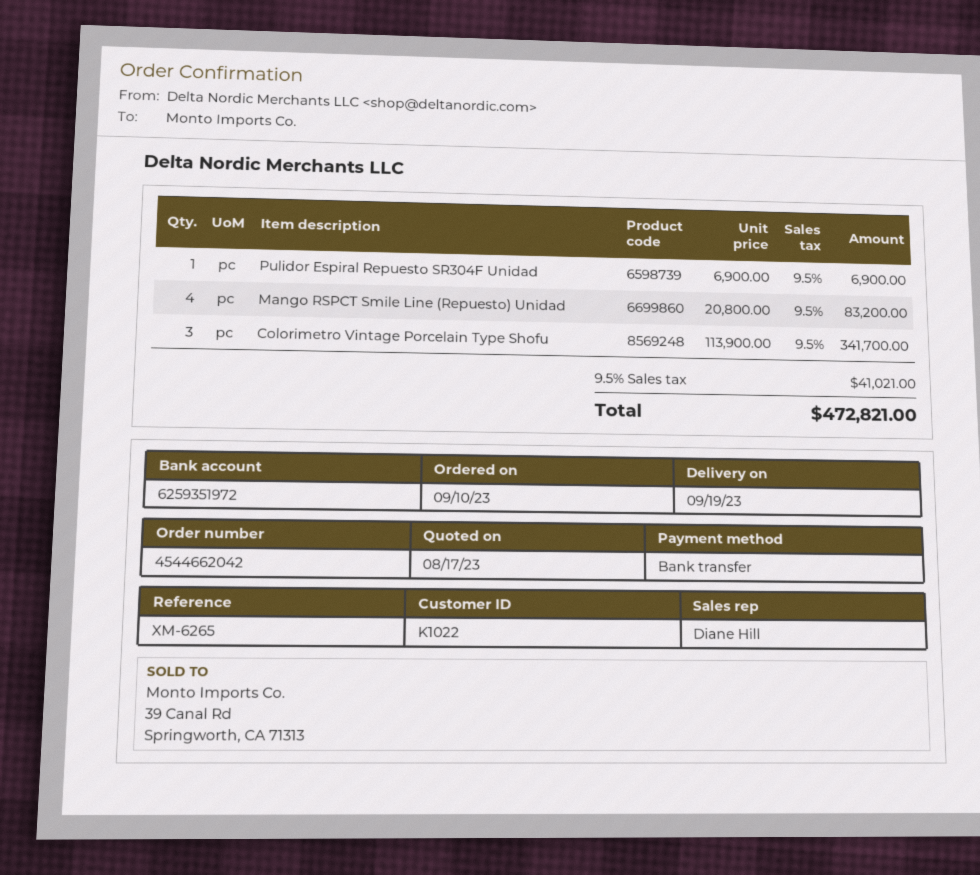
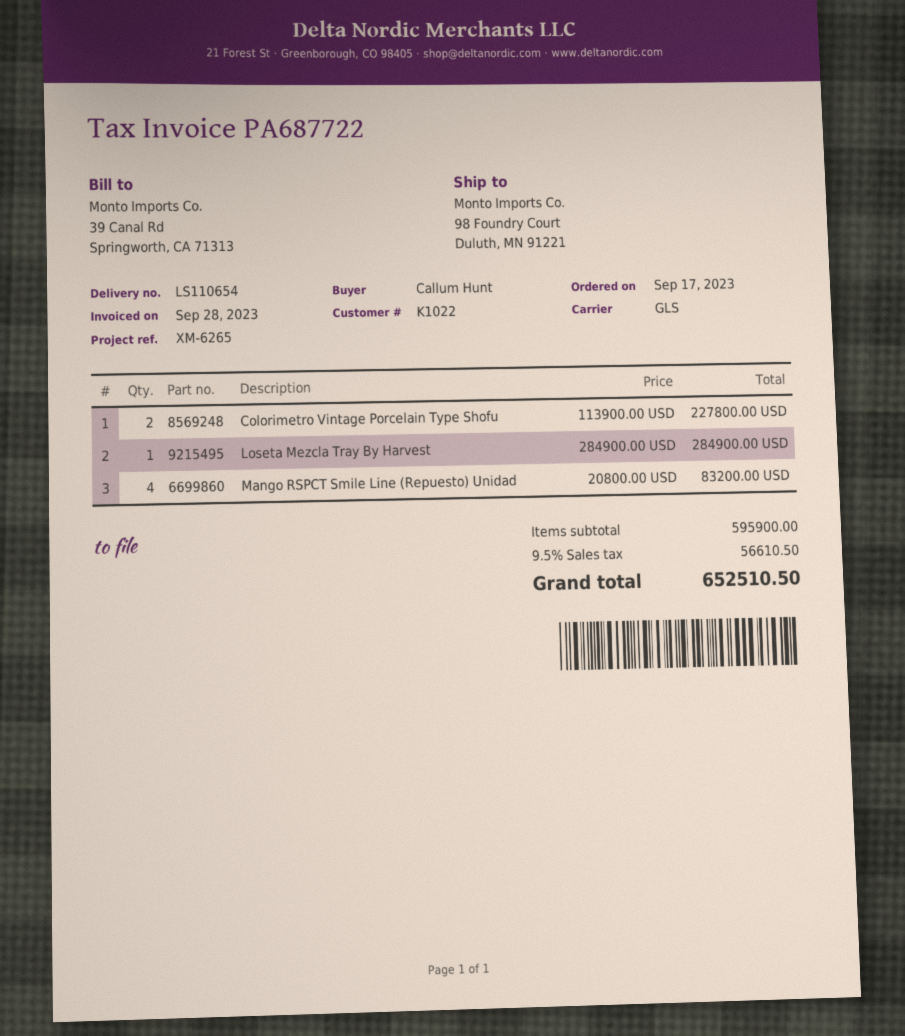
order date: 2023-09-10 -> 2023-09-17
Pulidor Espiral Repuesto SR304F Unidad: 1 x 6900.00 = 6900.00 -> none
Colorimetro Vintage Porcelain Type Shofu: 3 x 113900.00 = 341700.00 -> 2 x 113900.00 = 227800.00
Loseta Mezcla Tray By Harvest: none -> 1 x 284900.00 = 284900.00
tax: 9.5% = 41021.00 -> 9.5% = 56610.50
total: 472821.00 -> 652510.50

